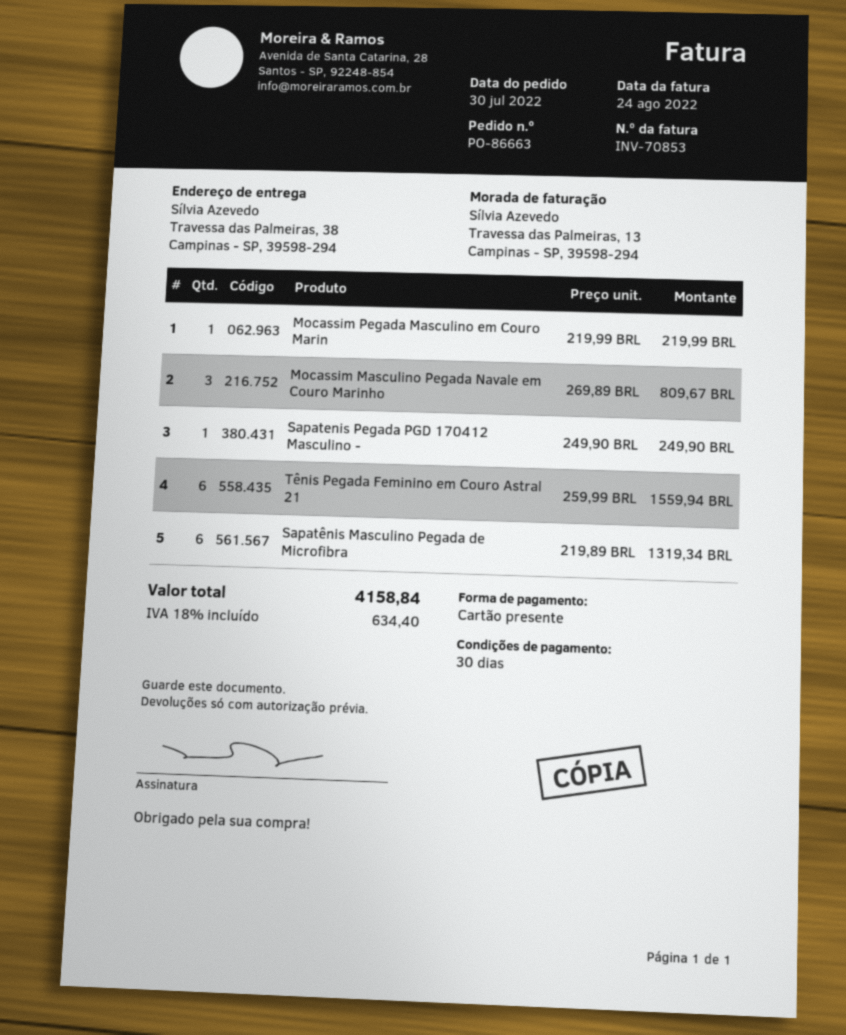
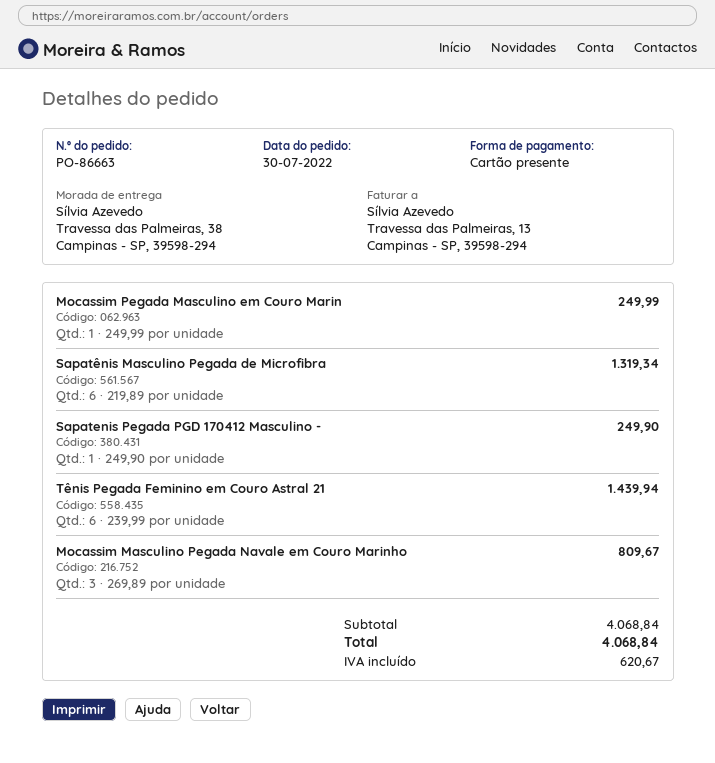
Mocassim Pegada Masculino em Couro Marin: 1 x 219.99 = 219.99 -> 1 x 249.99 = 249.99
Tênis Pegada Feminino em Couro Astral 21: 6 x 259.99 = 1559.94 -> 6 x 239.99 = 1439.94
tax: 634.40 -> 620.67
total: 4158.84 -> 4068.84

